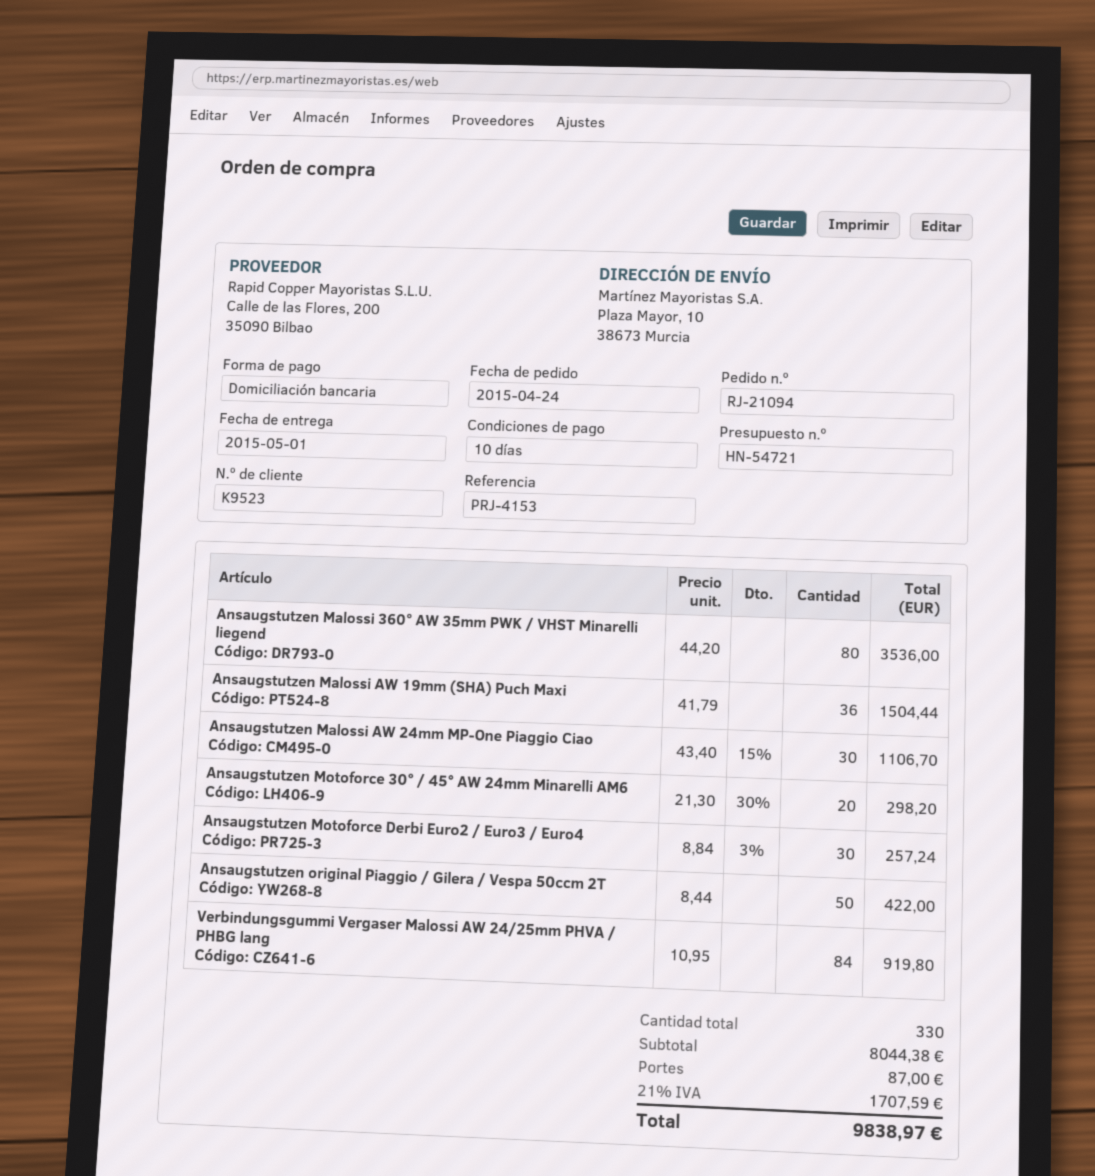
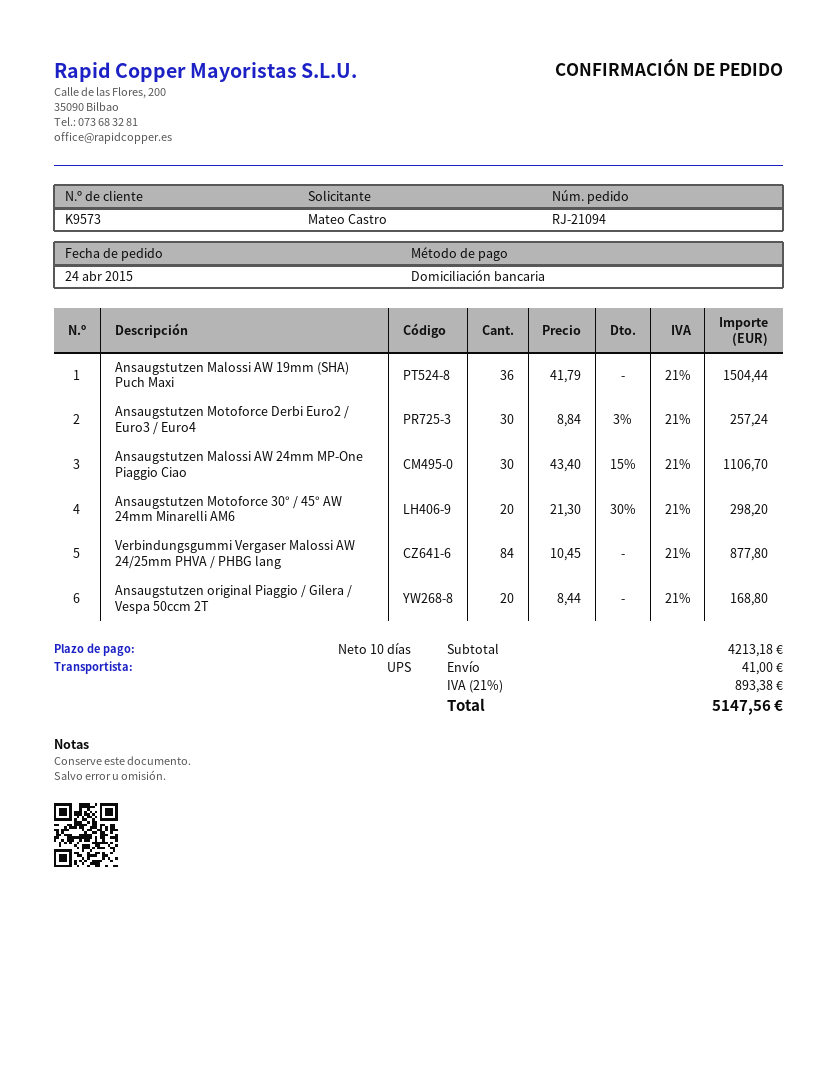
customer number: K9523 -> K9573
Ansaugstutzen Malossi 360° AW 35mm PWK / VHST Minarelli liegend: 80 x 44.20 = 3536.00 -> none
Ansaugstutzen original Piaggio / Gilera / Vespa 50ccm 2T: 50 x 8.44 = 422.00 -> 20 x 8.44 = 168.80
Verbindungsgummi Vergaser Malossi AW 24/25mm PHVA / PHBG lang: 84 x 10.95 = 919.80 -> 84 x 10.45 = 877.80
subtotal: 8044.38 -> 4213.18
shipping: 87.00 -> 41.00
tax: 21% = 1707.59 -> 21% = 893.38
total: 9838.97 -> 5147.56

